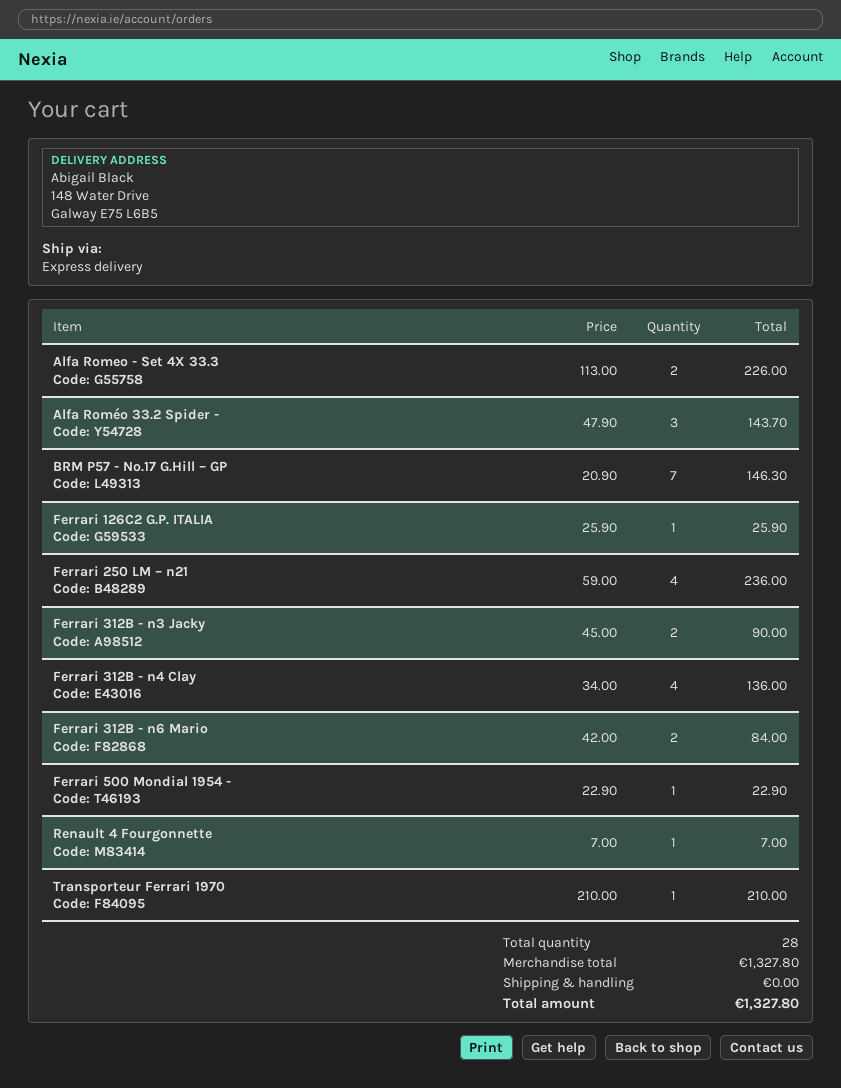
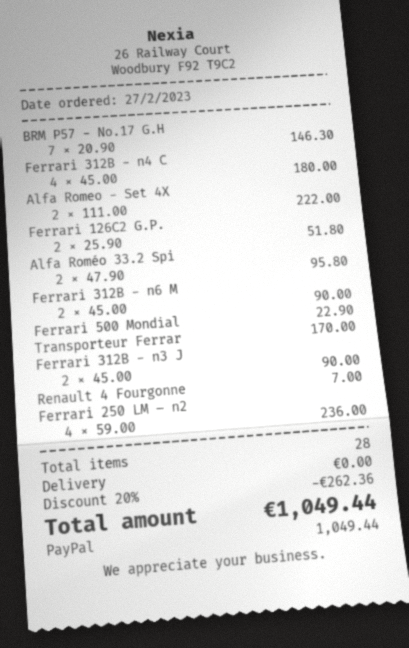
Alfa Romeo - Set 4X 33.3: 2 x 113.00 = 226.00 -> 2 x 111.00 = 222.00
Alfa Roméo 33.2 Spider -: 3 x 47.90 = 143.70 -> 2 x 47.90 = 95.80
Ferrari 126C2 G.P. ITALIA: 1 x 25.90 = 25.90 -> 2 x 25.90 = 51.80
Ferrari 312B - n4 Clay: 4 x 34.00 = 136.00 -> 4 x 45.00 = 180.00
Ferrari 312B - n6 Mario: 2 x 42.00 = 84.00 -> 2 x 45.00 = 90.00
Transporteur Ferrari 1970: 1 x 210.00 = 210.00 -> 1 x 170.00 = 170.00
discount: none -> 20% = 262.36
total: 1327.80 -> 1049.44

